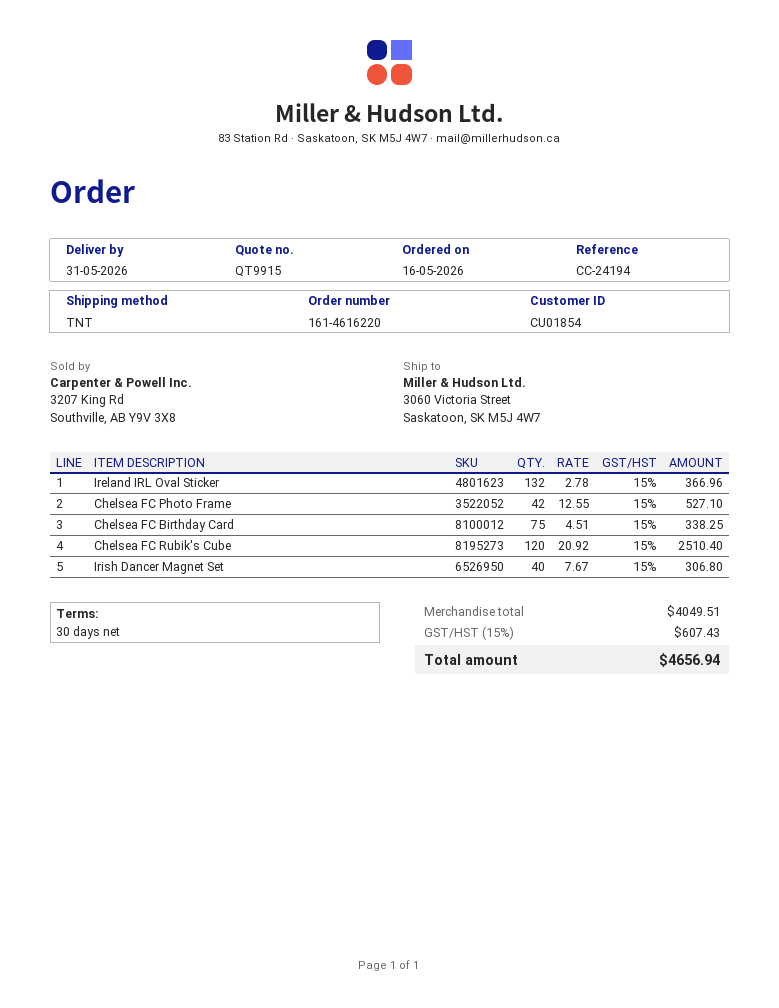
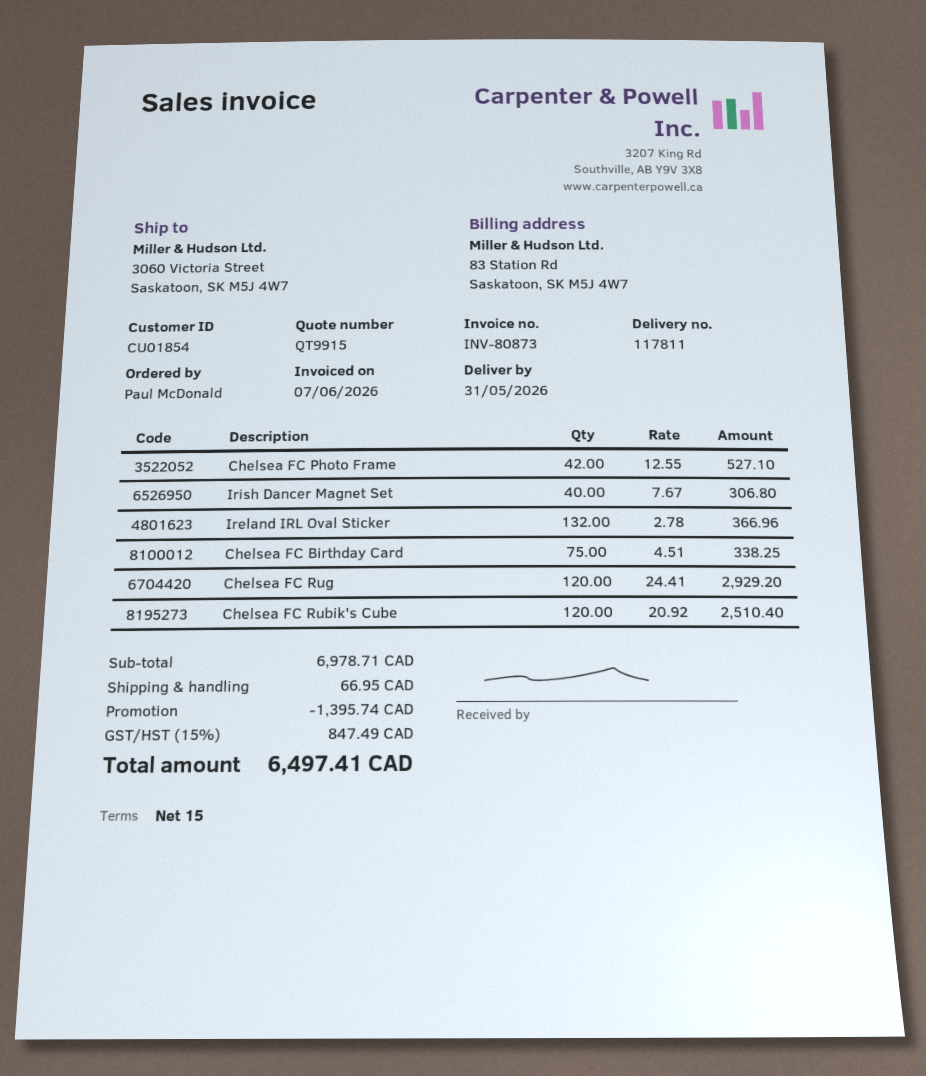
payment terms: 30 days -> 15 days
Chelsea FC Rug: none -> 120 x 24.41 = 2929.20
subtotal: 4049.51 -> 6978.71
discount: none -> 1395.74
shipping: none -> 66.95
tax: 15% = 607.43 -> 15% = 847.49
total: 4656.94 -> 6497.41

